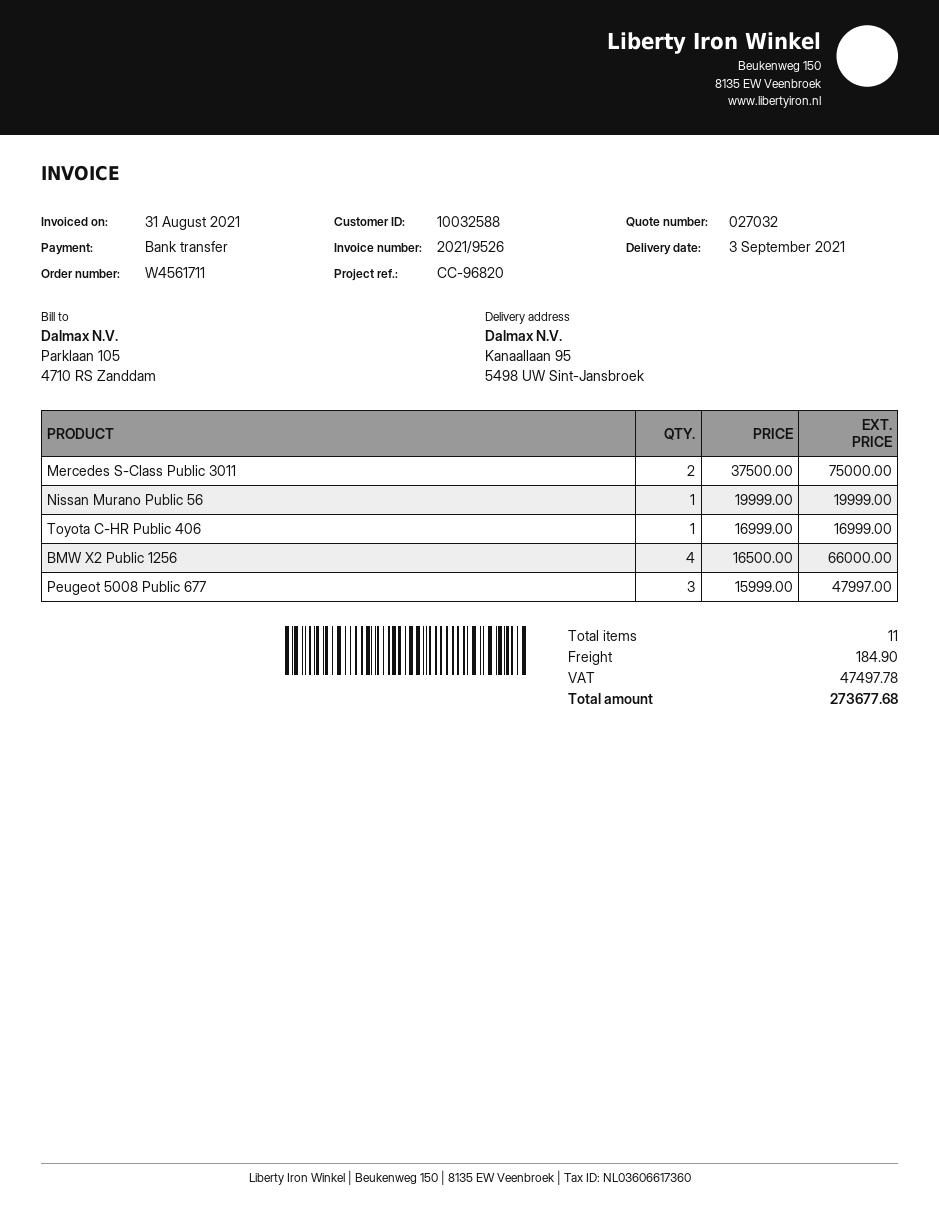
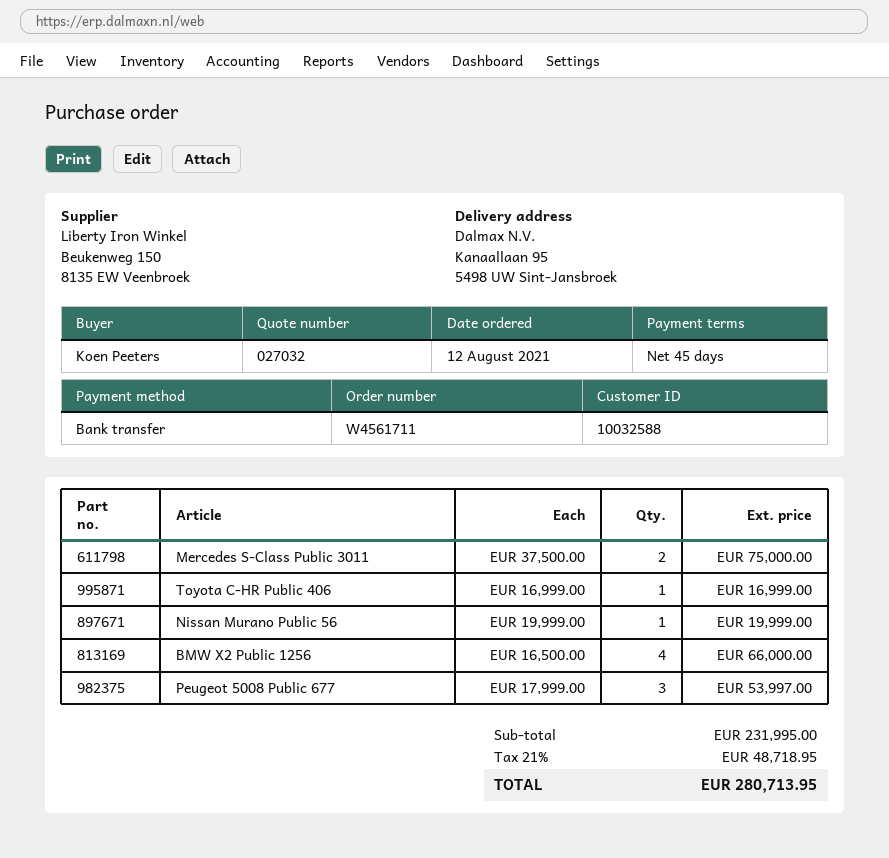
Peugeot 5008 Public 677: 3 x 15999.00 = 47997.00 -> 3 x 17999.00 = 53997.00
shipping: 184.90 -> none
tax: 47497.78 -> 48718.95
total: 273677.68 -> 280713.95

